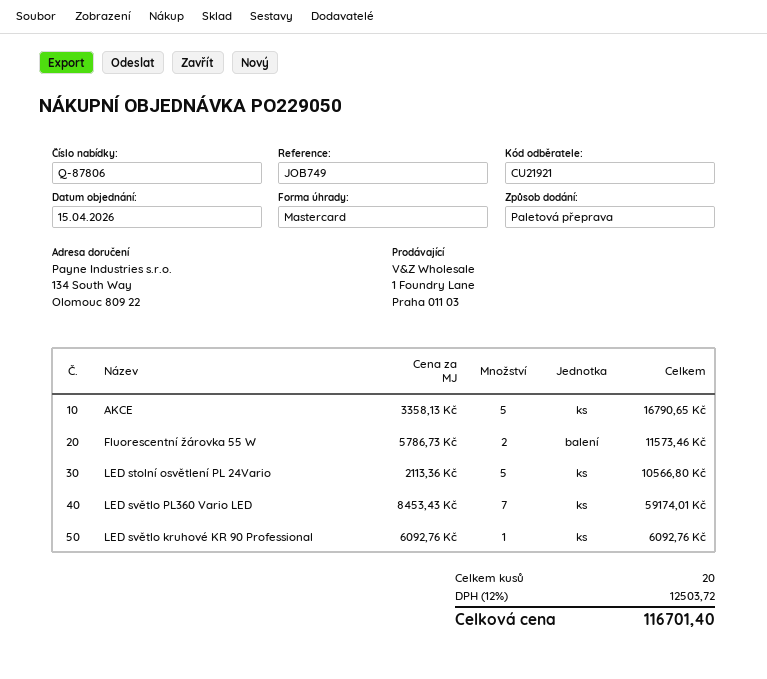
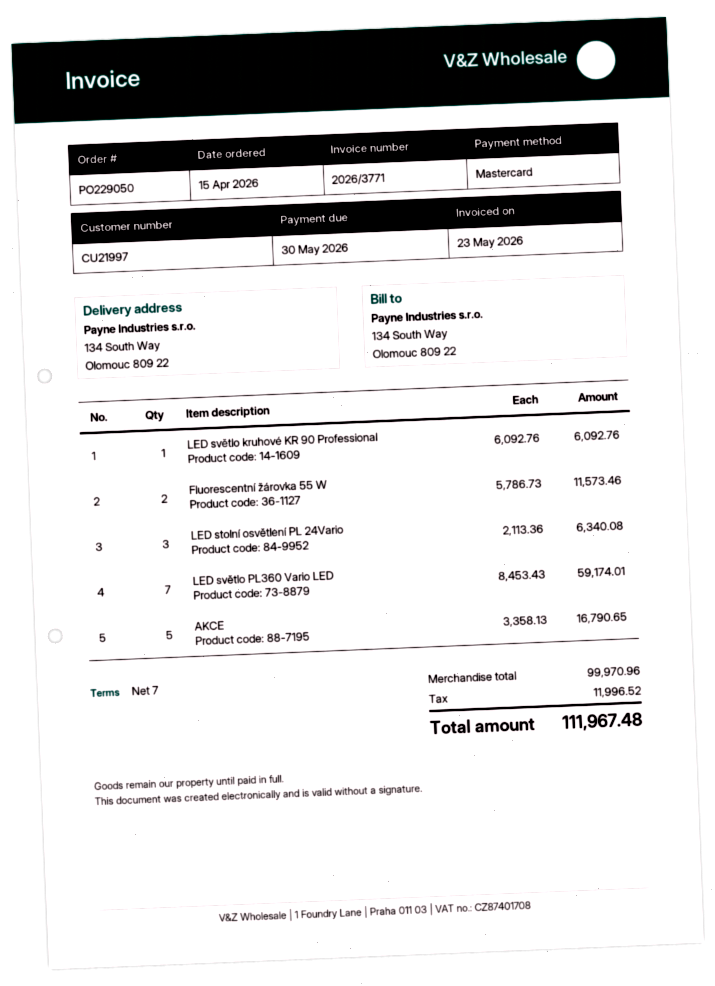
customer number: CU21921 -> CU21997
LED stolní osvětlení PL 24Vario: 5 x 2113.36 = 10566.80 -> 3 x 2113.36 = 6340.08
tax: 12503.72 -> 11996.52
total: 116701.40 -> 111967.48

